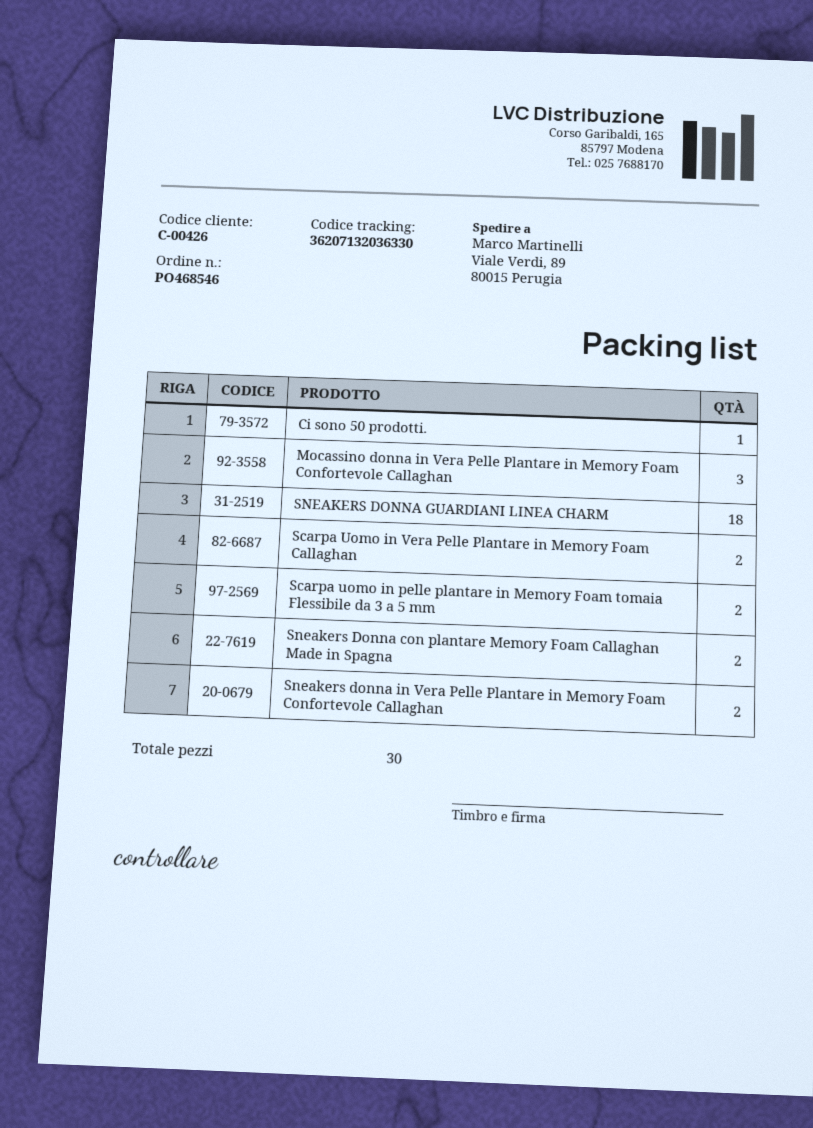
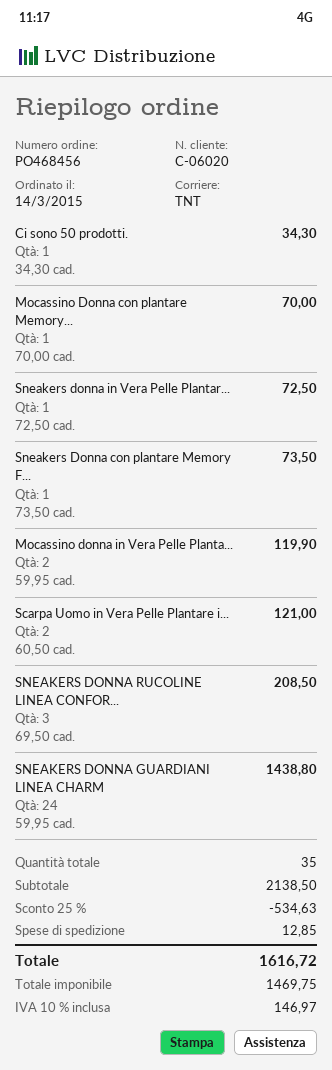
order number: PO468546 -> PO468456
customer number: C-00426 -> C-06020
Mocassino donna in Vera Pelle Plantare in Memory Foam Confortevole Callaghan: 3 -> 2
SNEAKERS DONNA GUARDIANI LINEA CHARM: 18 -> 24
Scarpa uomo in pelle plantare in Memory Foam tomaia Flessibile da 3 a 5 mm: 2 -> none
Sneakers Donna con plantare Memory Foam Callaghan Made in Spagna: 2 -> 1
Sneakers donna in Vera Pelle Plantare in Memory Foam Confortevole Callaghan: 2 -> 1
Mocassino Donna con plantare Memory...: none -> 1
SNEAKERS DONNA RUCOLINE LINEA CONFOR...: none -> 3
total quantity: 30 -> 35

